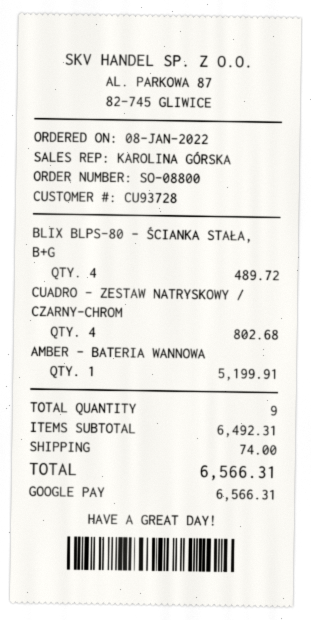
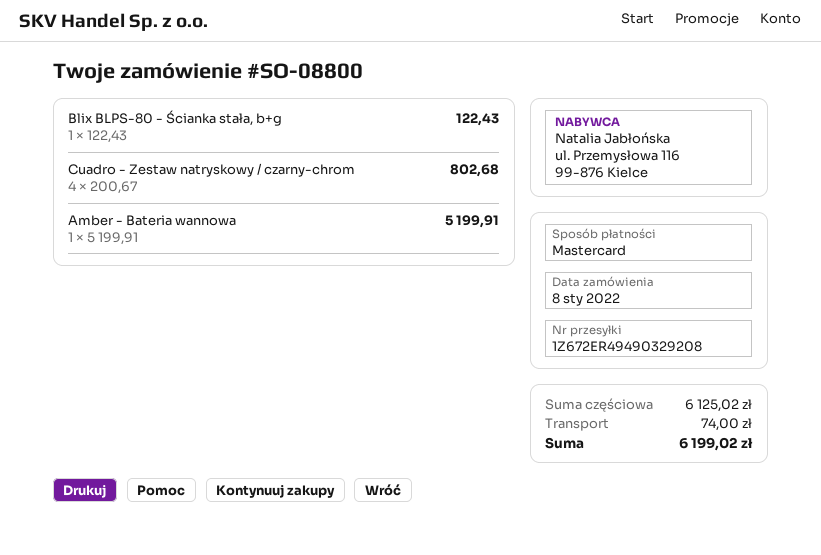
payment method: Google Pay -> Mastercard
BLIX BLPS-80 - ŚCIANKA STAŁA, B+G: 4 for 489.72 -> 1 for 122.43
subtotal: 6492.31 -> 6125.02
total: 6566.31 -> 6199.02

